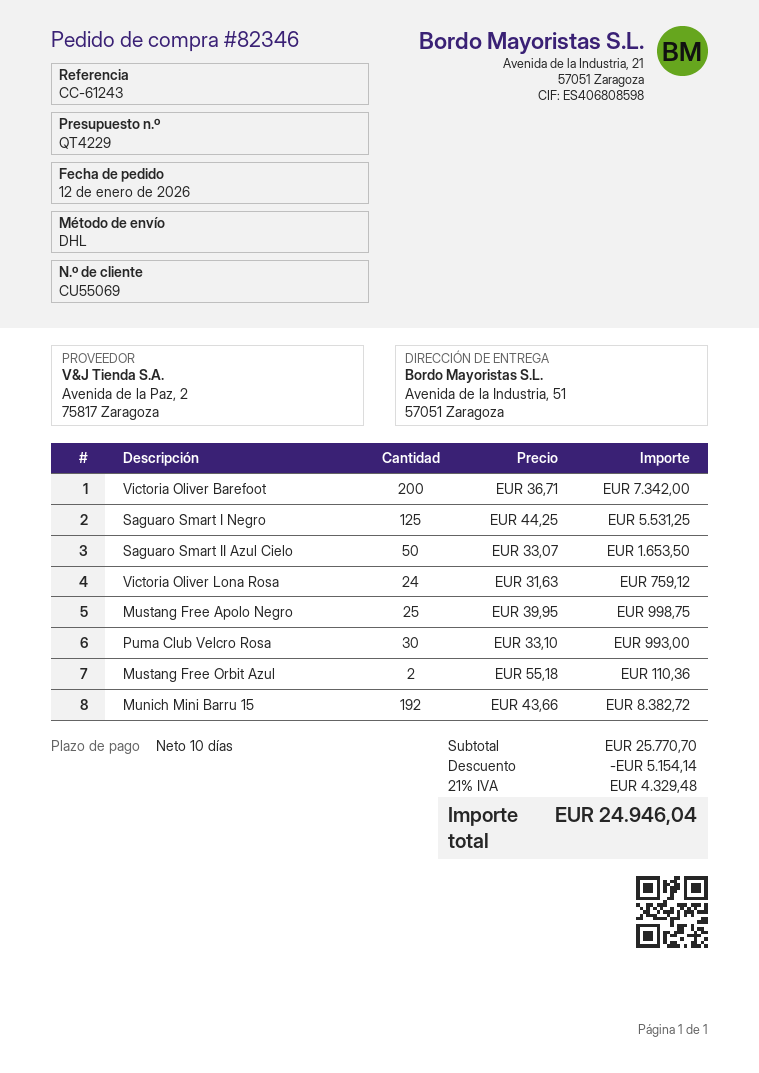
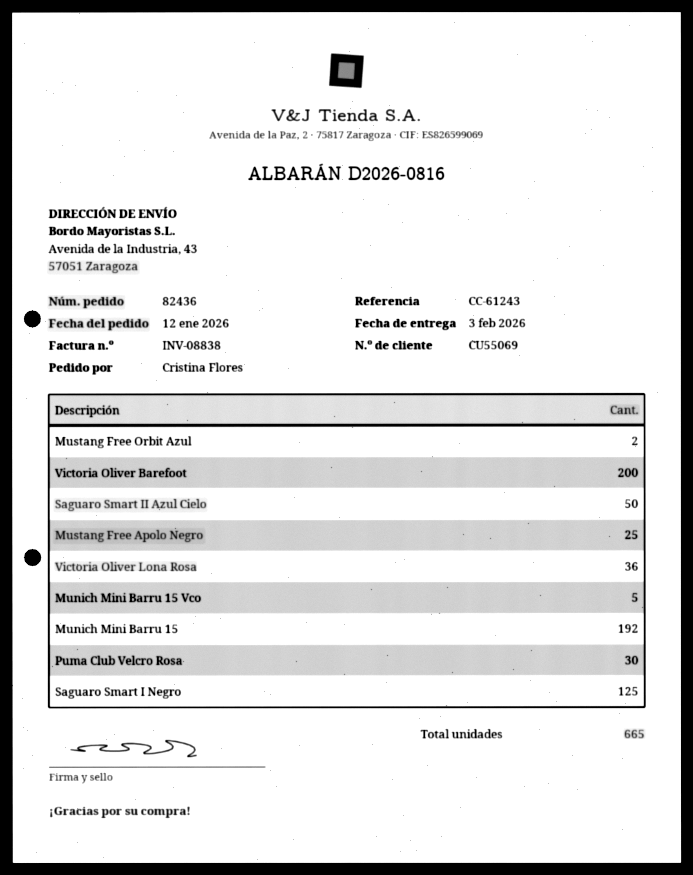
order number: 82346 -> 82436
ship to: Avenida de la Industria, 51, 57051 Zaragoza -> Avenida de la Industria, 43, 57051 Zaragoza
Victoria Oliver Lona Rosa: 24 -> 36
Munich Mini Barru 15 Vco: none -> 5

